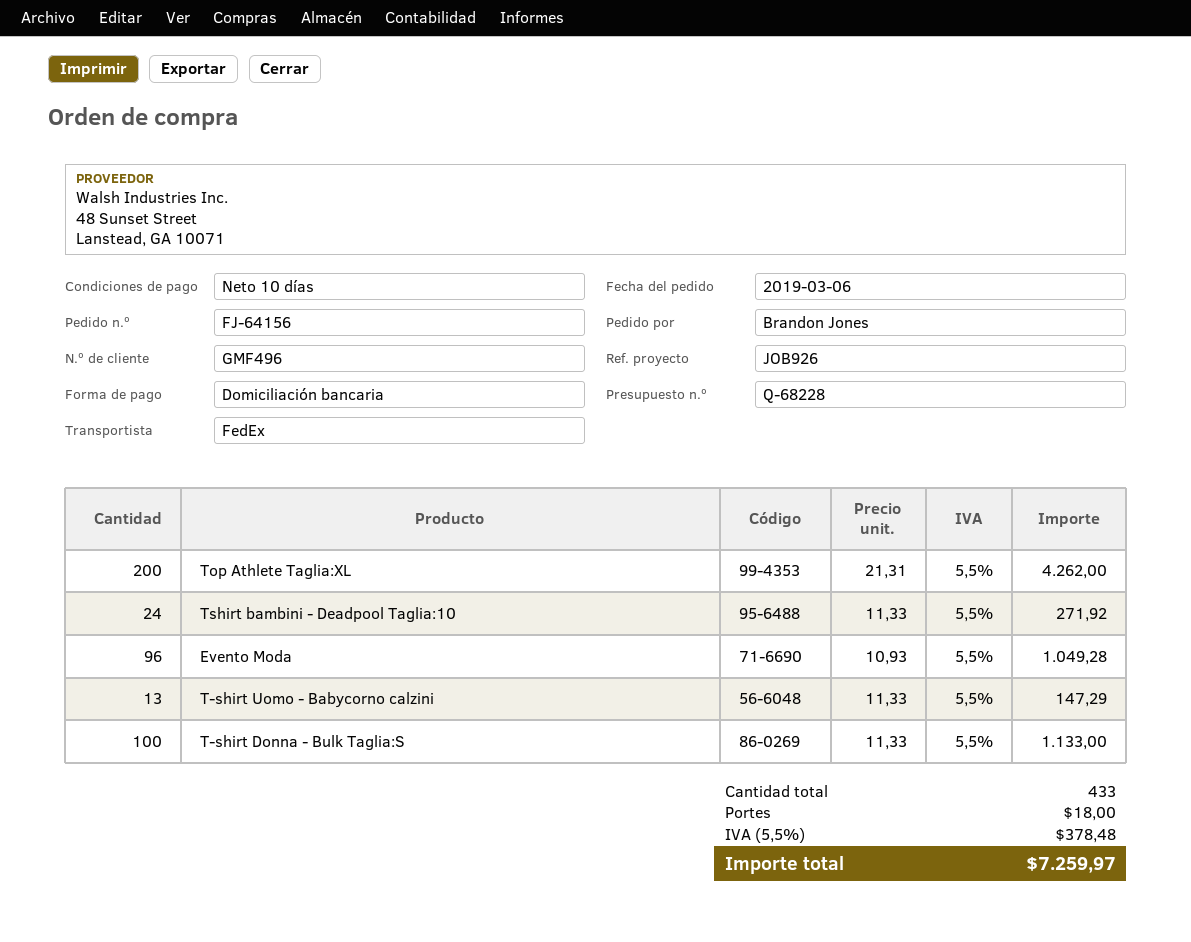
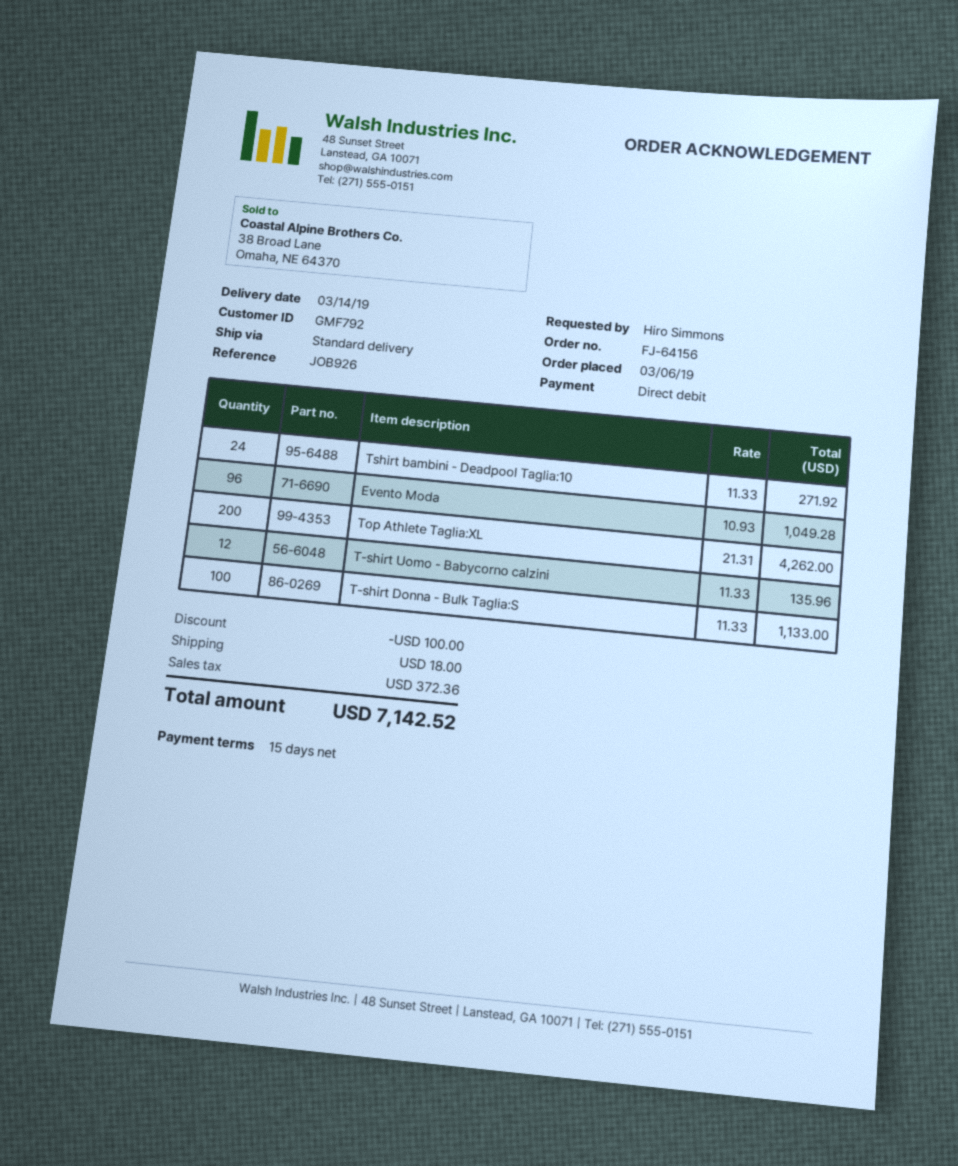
payment terms: 10 days -> 15 days
customer number: GMF496 -> GMF792
ordered by: Brandon Jones -> Hiro Simmons
shipping method: FedEx -> standard
T-shirt Uomo - Babycorno calzini: 13 x 11.33 = 147.29 -> 12 x 11.33 = 135.96
discount: none -> 100.00
tax: 378.48 -> 372.36
total: 7259.97 -> 7142.52

